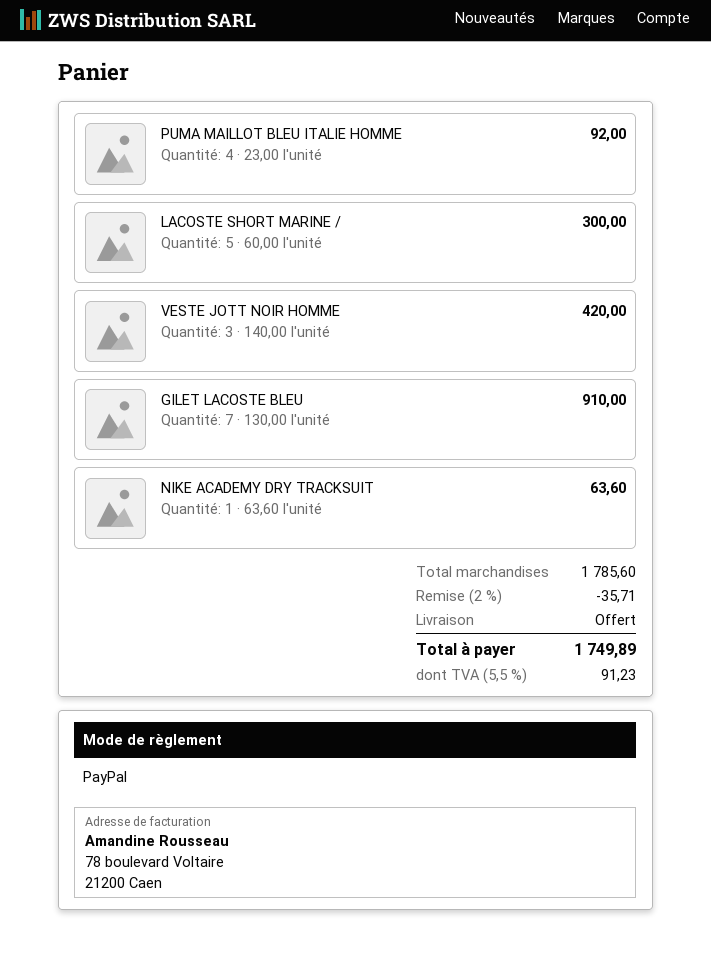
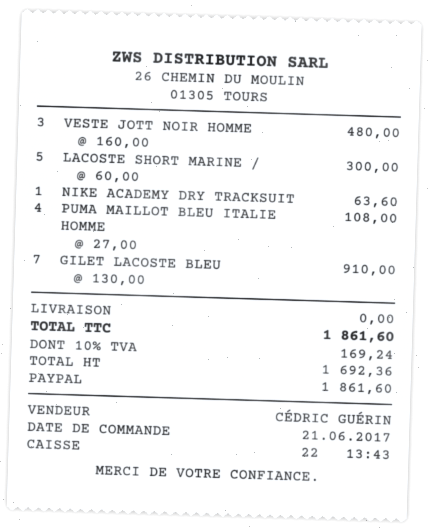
PUMA MAILLOT BLEU ITALIE HOMME: 4 x 23.00 = 92.00 -> 4 x 27.00 = 108.00
VESTE JOTT NOIR HOMME: 3 x 140.00 = 420.00 -> 3 x 160.00 = 480.00
discount: 2% = 35.71 -> none
tax: 5.5% = 91.23 -> 10% = 169.24
total: 1749.89 -> 1861.60

